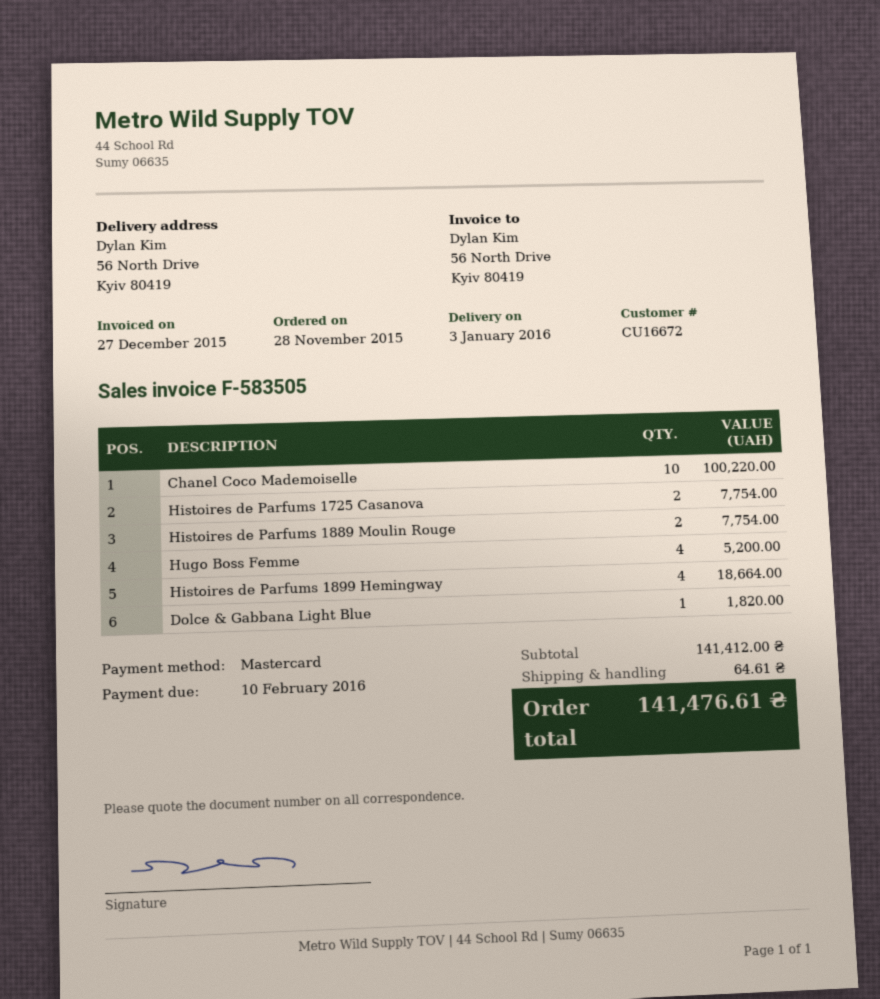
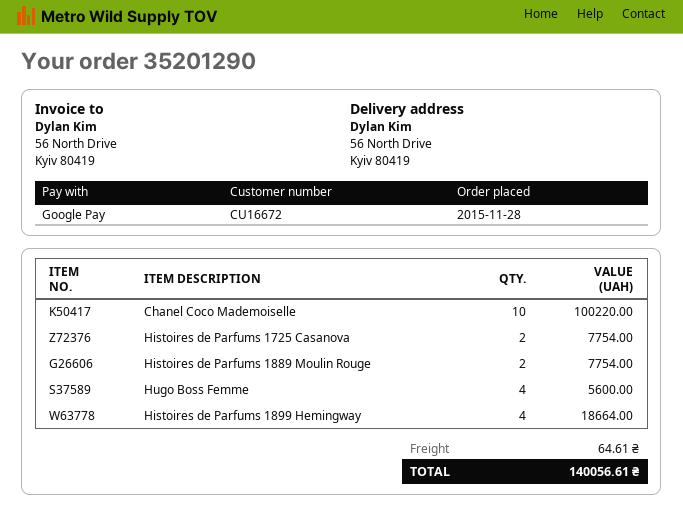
payment method: Mastercard -> Google Pay
Hugo Boss Femme: 4 for 5200.00 -> 4 for 5600.00
Dolce & Gabbana Light Blue: 1 for 1820.00 -> none
total: 141476.61 -> 140056.61

